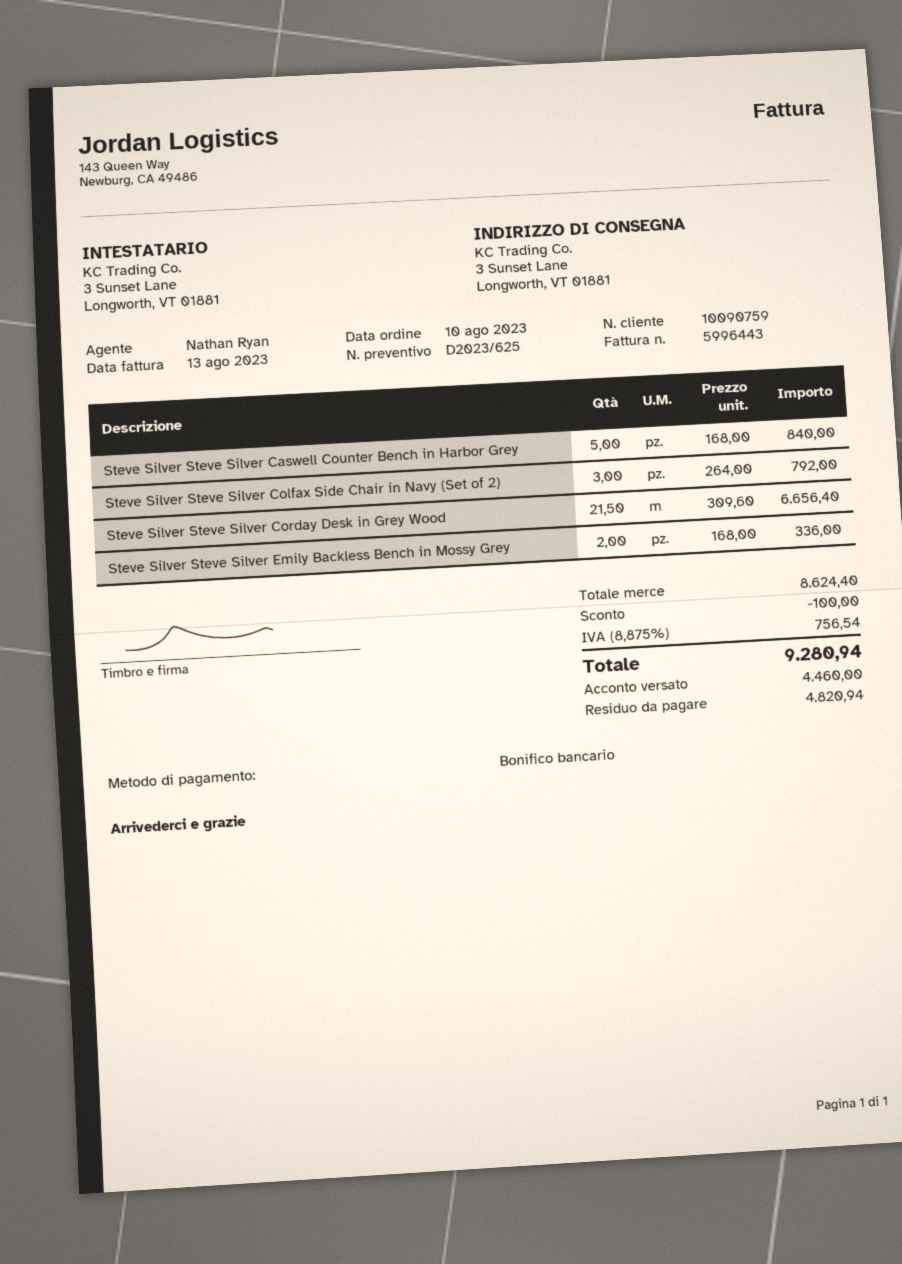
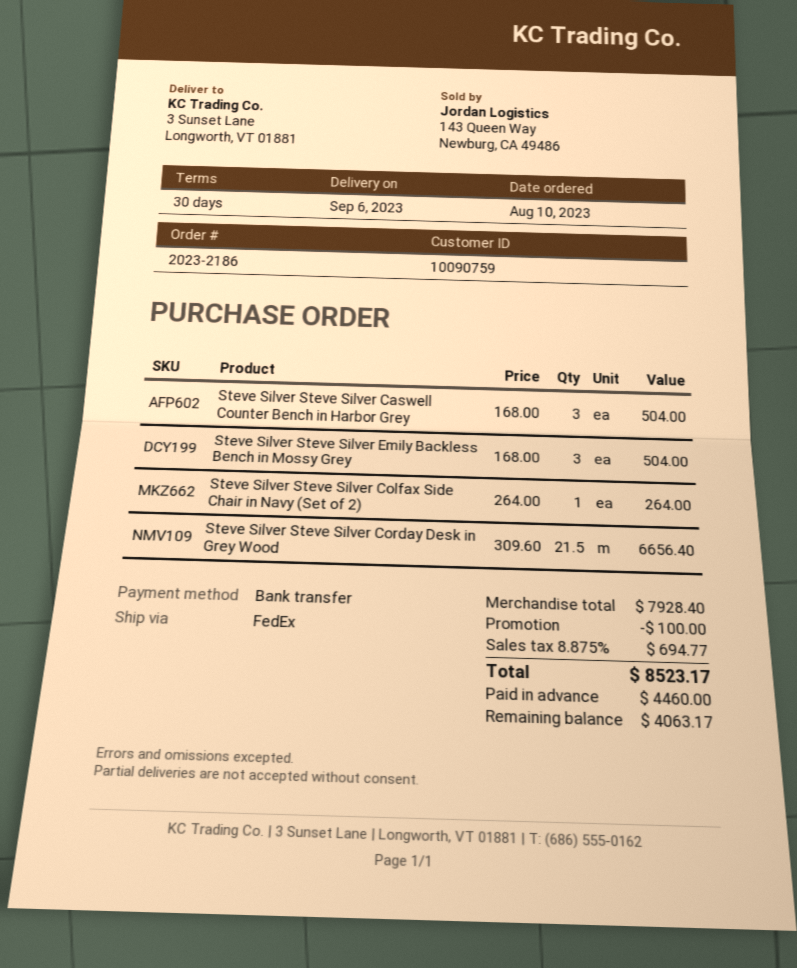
Steve Silver Steve Silver Caswell Counter Bench in Harbor Grey: 5 x 168.00 = 840.00 -> 3 x 168.00 = 504.00
Steve Silver Steve Silver Colfax Side Chair in Navy (Set of 2): 3 x 264.00 = 792.00 -> 1 x 264.00 = 264.00
Steve Silver Steve Silver Emily Backless Bench in Mossy Grey: 2 x 168.00 = 336.00 -> 3 x 168.00 = 504.00
subtotal: 8624.40 -> 7928.40
tax: 8.875% = 756.54 -> 8.875% = 694.77
total: 9280.94 -> 8523.17
balance: 4820.94 -> 4063.17

